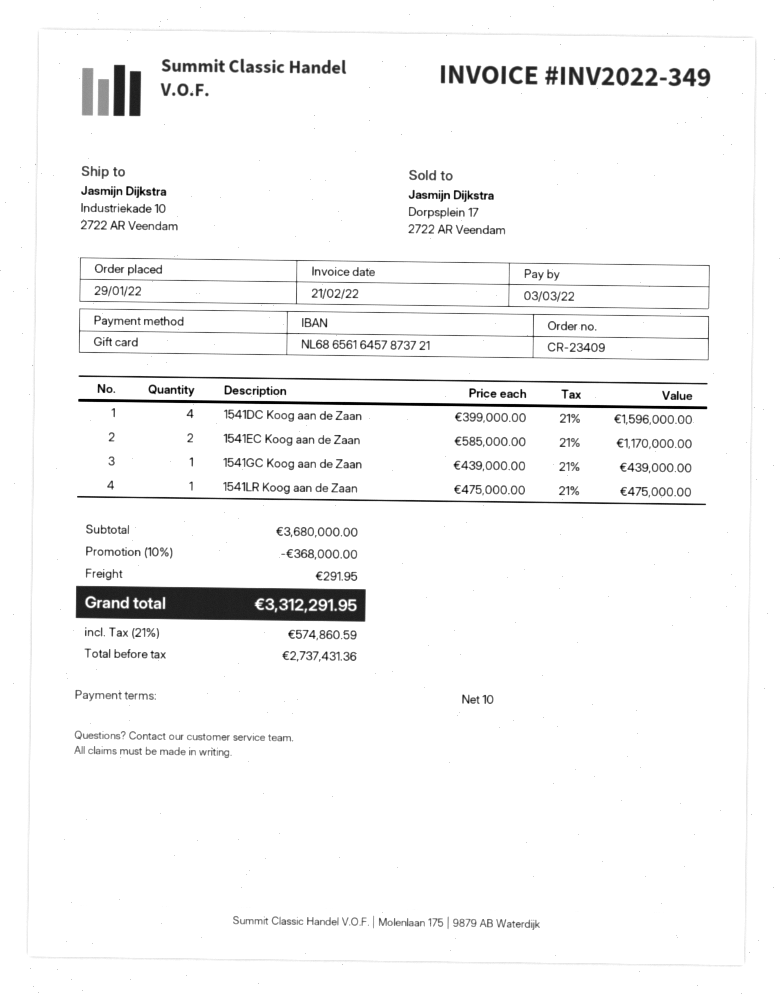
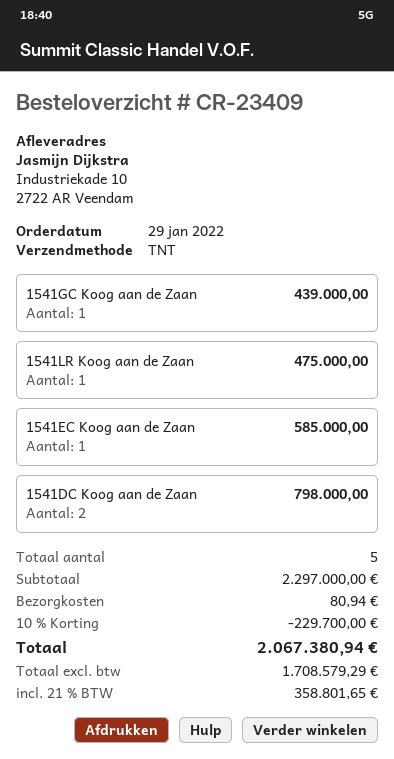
1541DC Koog aan de Zaan: 4 for 1596000.00 -> 2 for 798000.00
1541EC Koog aan de Zaan: 2 for 1170000.00 -> 1 for 585000.00
subtotal: 3680000.00 -> 2297000.00
discount: 10% = 368000.00 -> 10% = 229700.00
shipping: 291.95 -> 80.94
net: 2737431.36 -> 1708579.29
tax: 21% = 574860.59 -> 21% = 358801.65
total: 3312291.95 -> 2067380.94

